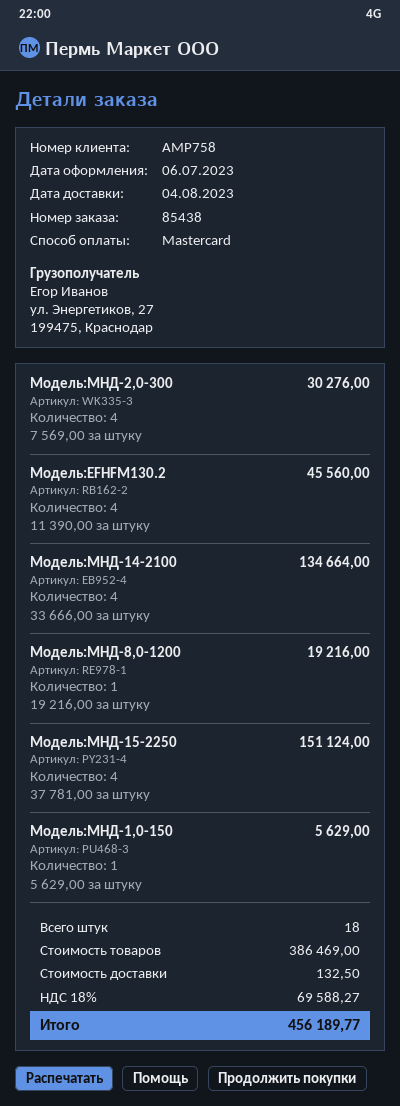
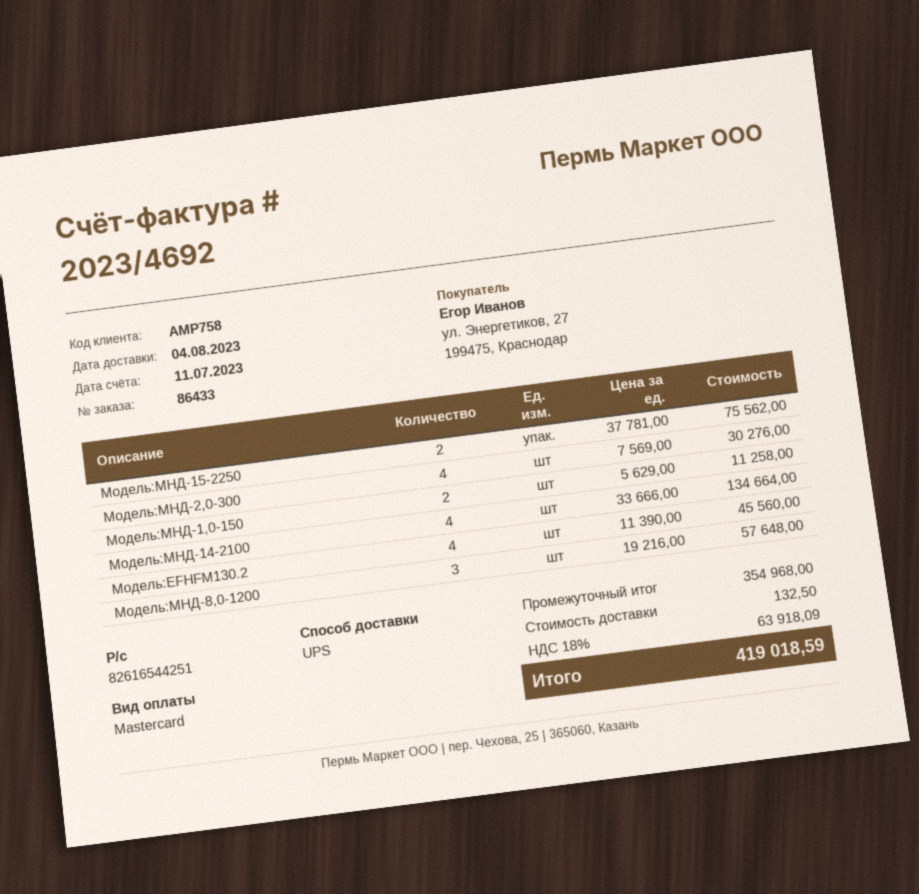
order number: 85438 -> 86433
Модель:МНД-8,0-1200: 1 x 19216.00 = 19216.00 -> 3 x 19216.00 = 57648.00
Модель:МНД-15-2250: 4 x 37781.00 = 151124.00 -> 2 x 37781.00 = 75562.00
Модель:МНД-1,0-150: 1 x 5629.00 = 5629.00 -> 2 x 5629.00 = 11258.00
subtotal: 386469.00 -> 354968.00
tax: 18% = 69588.27 -> 18% = 63918.09
total: 456189.77 -> 419018.59

